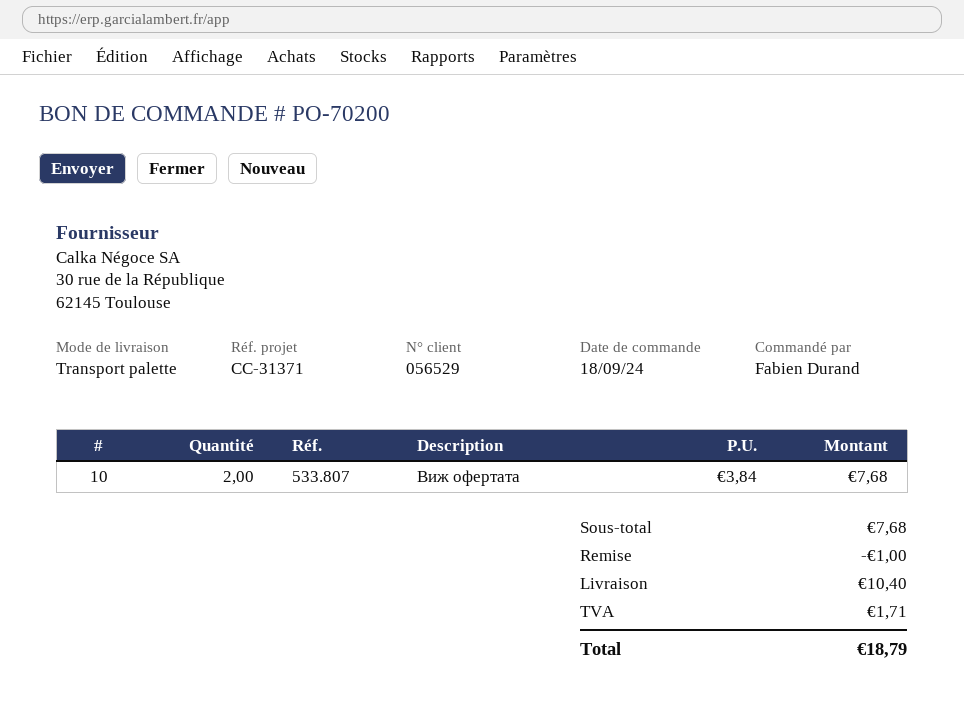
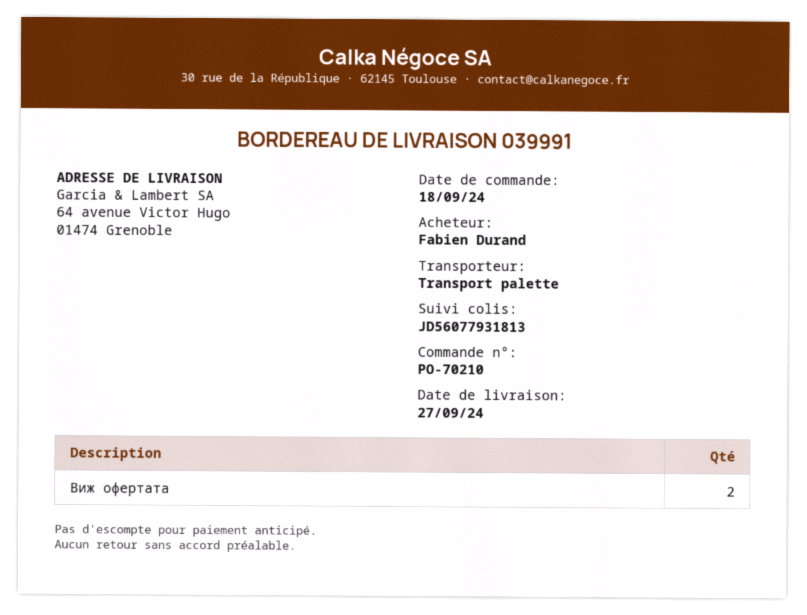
order number: PO-70200 -> PO-70210

